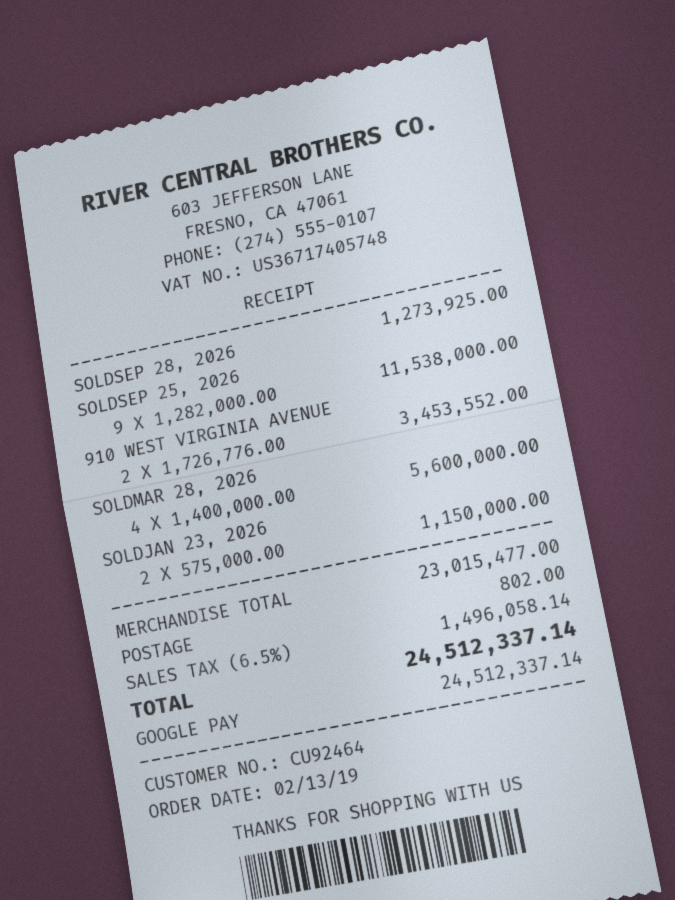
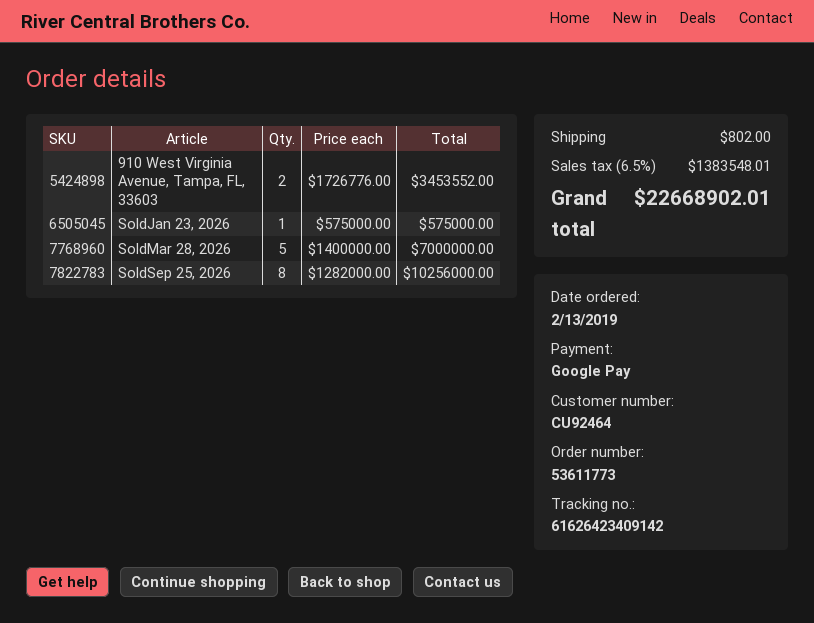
SOLDSEP 28, 2026: 1 x 1273925.00 = 1273925.00 -> none
SOLDSEP 25, 2026: 9 x 1282000.00 = 11538000.00 -> 8 x 1282000.00 = 10256000.00
SOLDMAR 28, 2026: 4 x 1400000.00 = 5600000.00 -> 5 x 1400000.00 = 7000000.00
SOLDJAN 23, 2026: 2 x 575000.00 = 1150000.00 -> 1 x 575000.00 = 575000.00
tax: 6.5% = 1496058.14 -> 6.5% = 1383548.01
total: 24512337.14 -> 22668902.01

